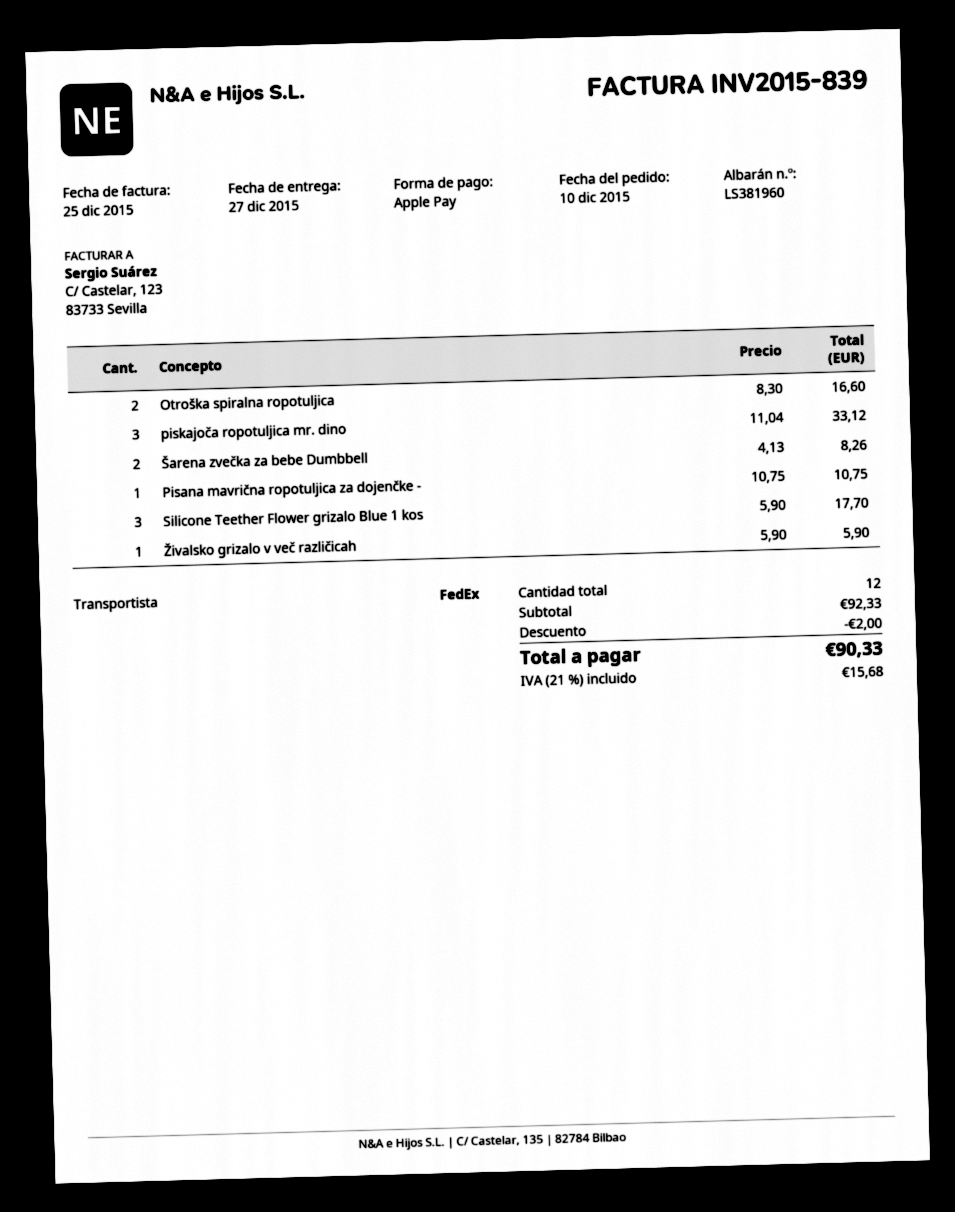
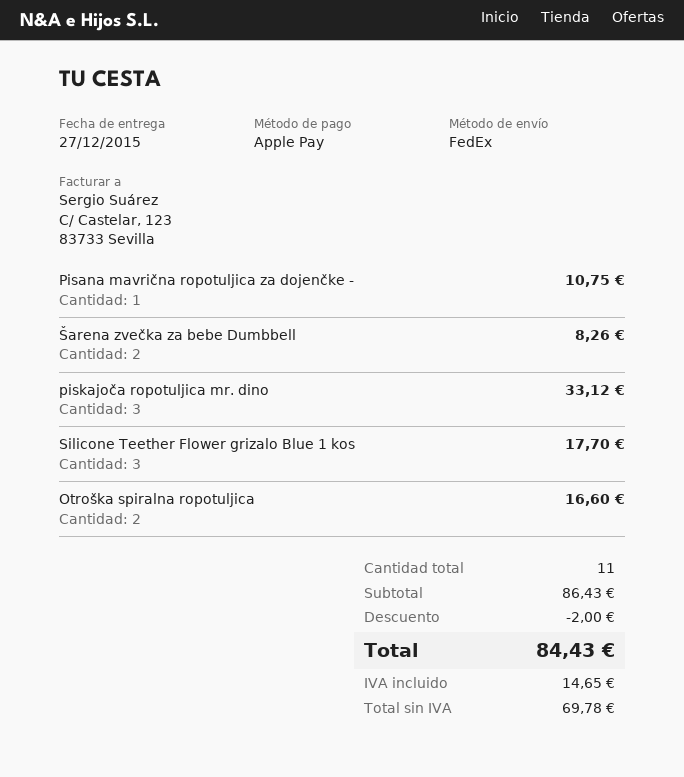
Živalsko grizalo v več različicah: 1 for 5.90 -> none
total quantity: 12 -> 11
subtotal: 92.33 -> 86.43
tax: 15.68 -> 14.65
total: 90.33 -> 84.43

